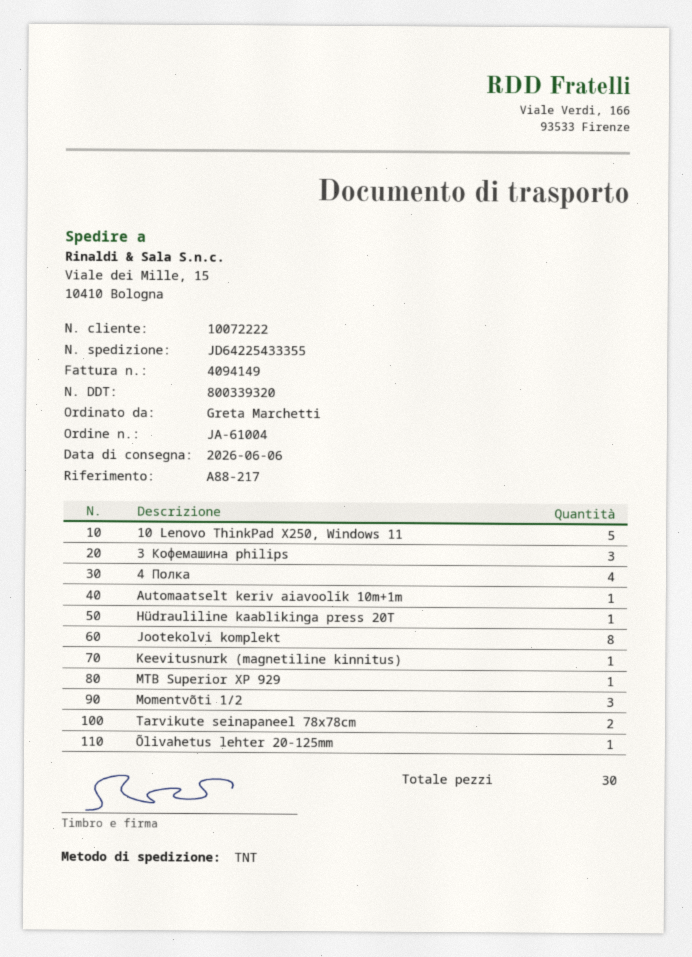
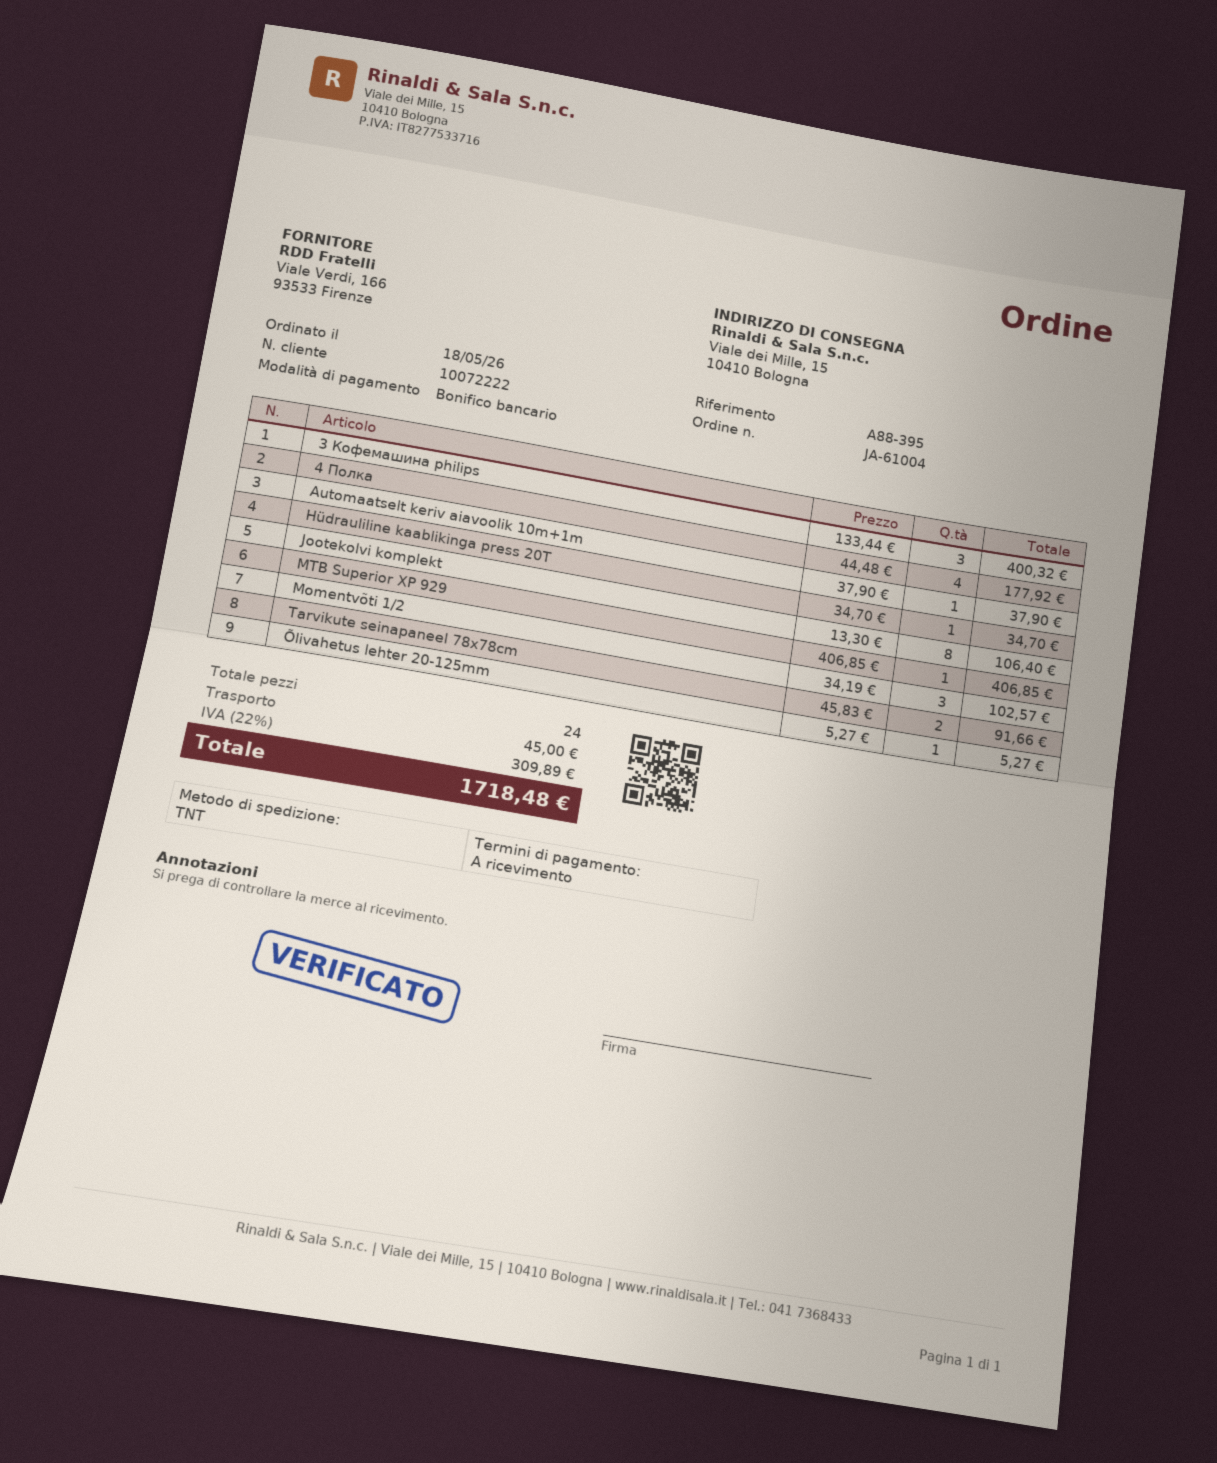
reference: A88-217 -> A88-395
10 Lenovo ThinkPad X250, Windows 11: 5 -> none
Keevitusnurk (magnetiline kinnitus): 1 -> none
total quantity: 30 -> 24

